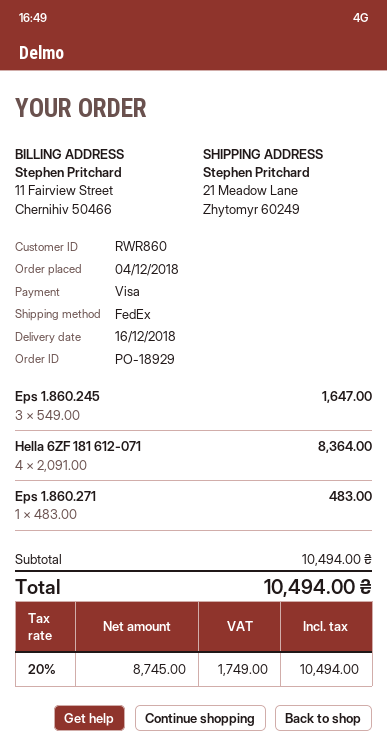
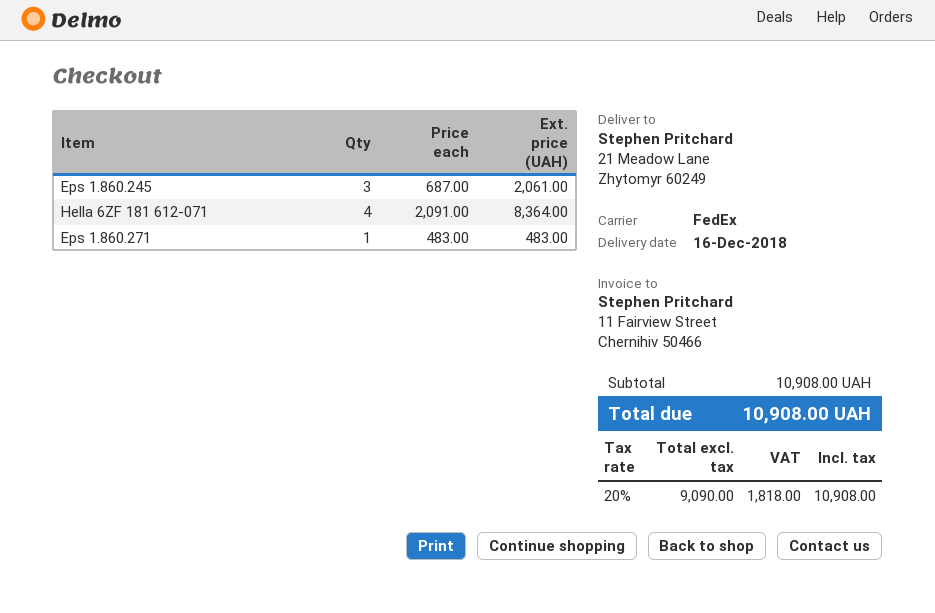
Eps 1.860.245: 3 x 549.00 = 1647.00 -> 3 x 687.00 = 2061.00
subtotal: 10494.00 -> 10908.00
net: 8745.00 -> 9090.00
tax: 20% = 1749.00 -> 20% = 1818.00
total: 10494.00 -> 10908.00

